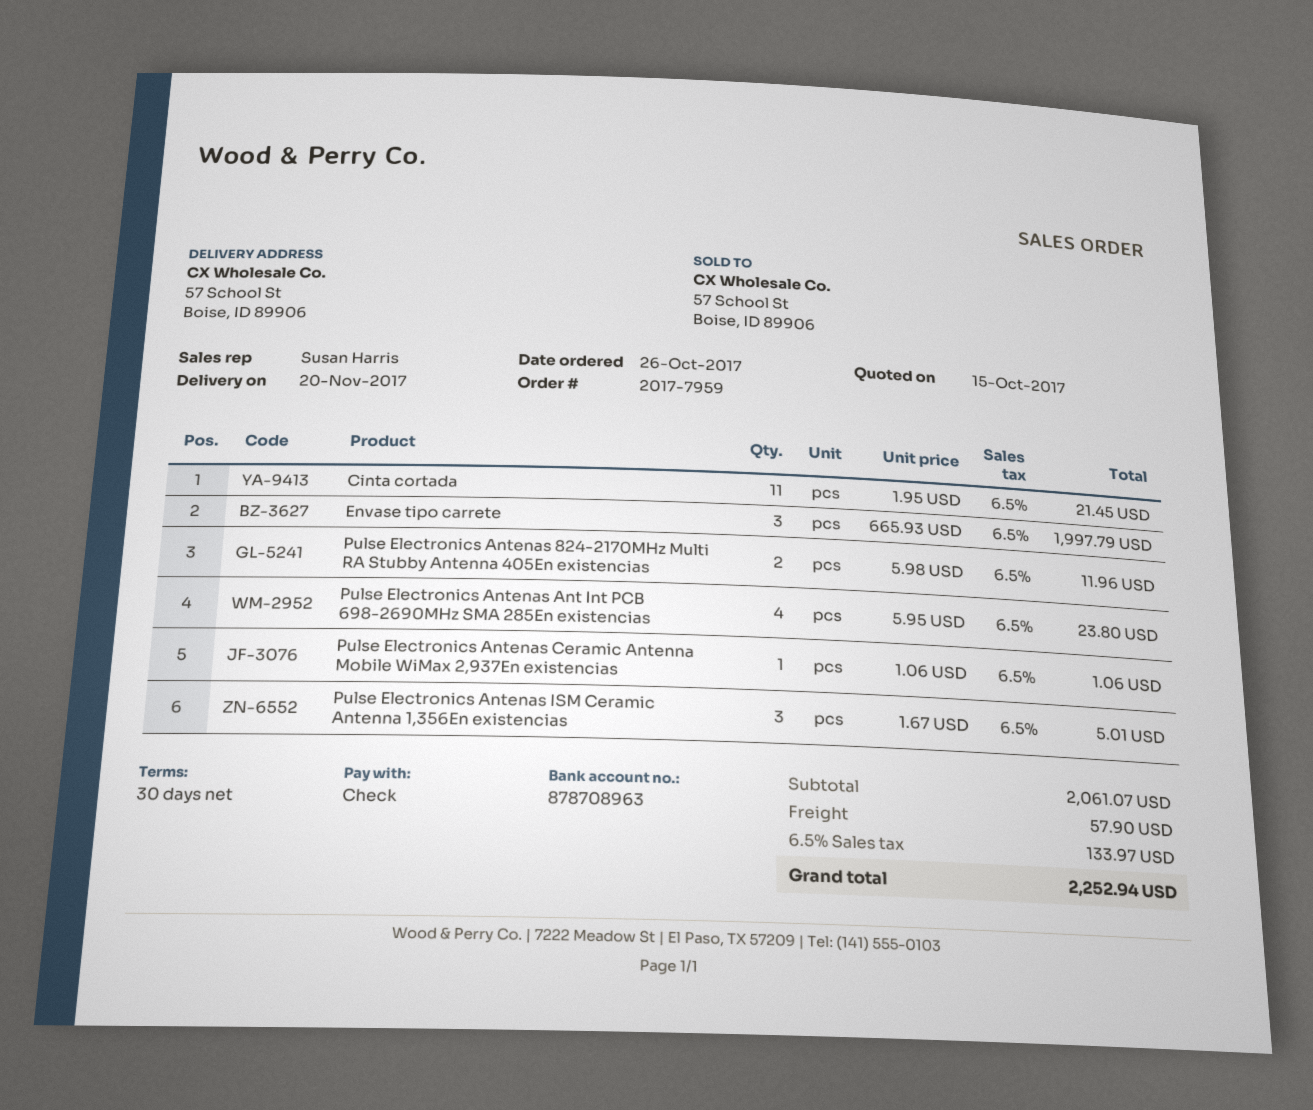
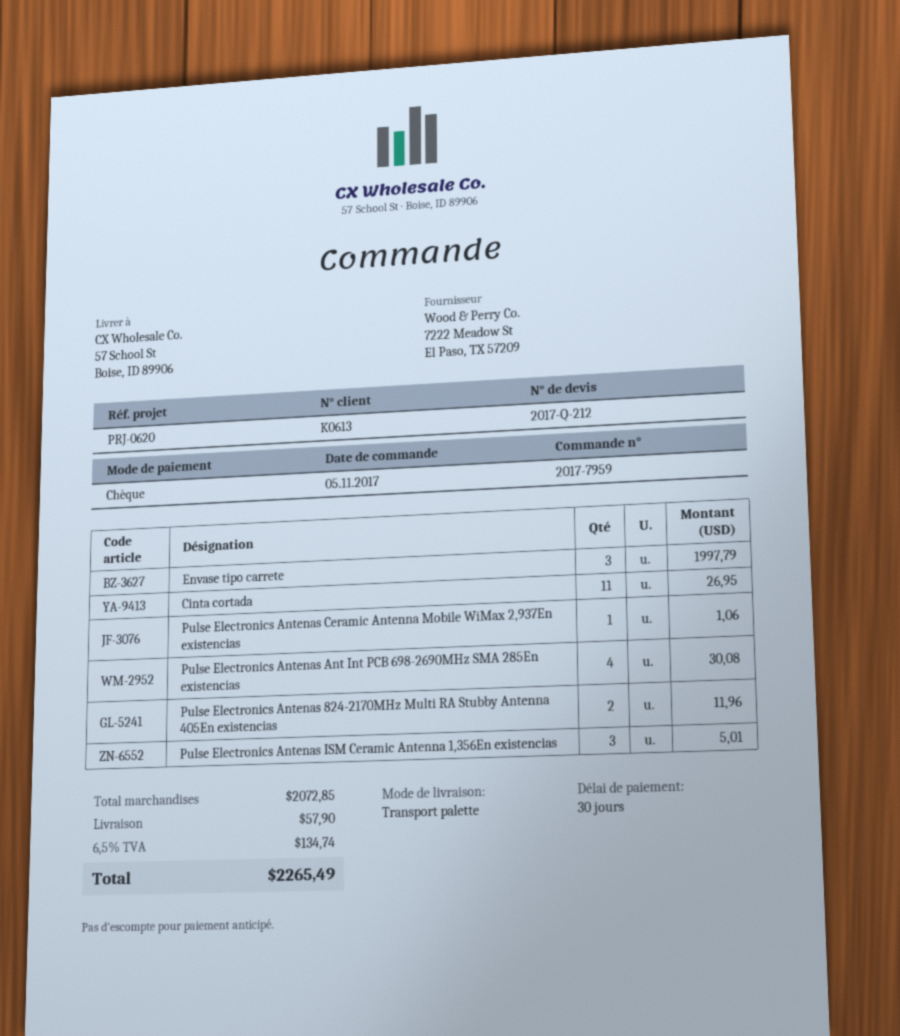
order date: 2017-10-26 -> 2017-11-05
Cinta cortada: 11 for 21.45 -> 11 for 26.95
Pulse Electronics Antenas Ant Int PCB 698-2690MHz SMA 285En existencias: 4 for 23.80 -> 4 for 30.08
subtotal: 2061.07 -> 2072.85
tax: 6.5% = 133.97 -> 6.5% = 134.74
total: 2252.94 -> 2265.49

